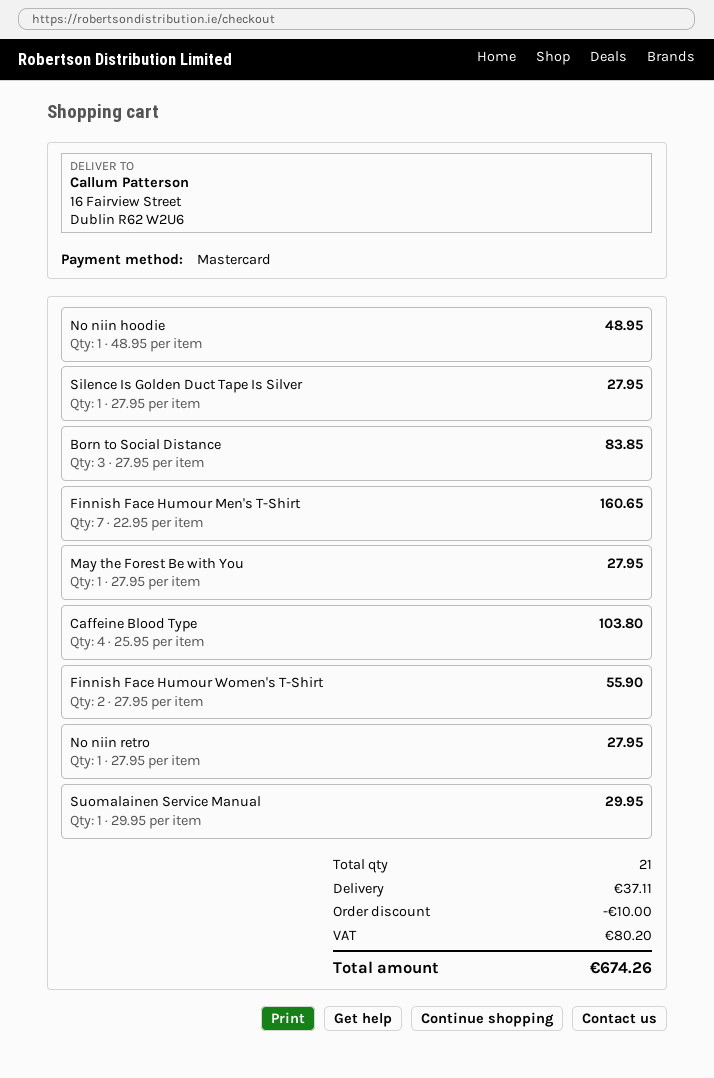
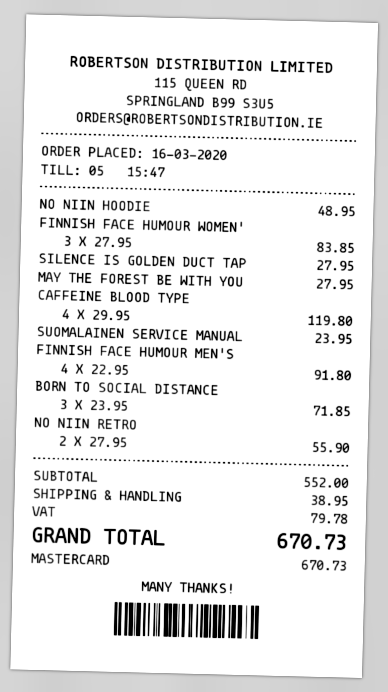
Born to Social Distance: 3 x 27.95 = 83.85 -> 3 x 23.95 = 71.85
Finnish Face Humour Men's T-Shirt: 7 x 22.95 = 160.65 -> 4 x 22.95 = 91.80
Caffeine Blood Type: 4 x 25.95 = 103.80 -> 4 x 29.95 = 119.80
Finnish Face Humour Women's T-Shirt: 2 x 27.95 = 55.90 -> 3 x 27.95 = 83.85
No niin retro: 1 x 27.95 = 27.95 -> 2 x 27.95 = 55.90
Suomalainen Service Manual: 1 x 29.95 = 29.95 -> 1 x 23.95 = 23.95
discount: 10.00 -> none
shipping: 37.11 -> 38.95
tax: 80.20 -> 79.78
total: 674.26 -> 670.73

